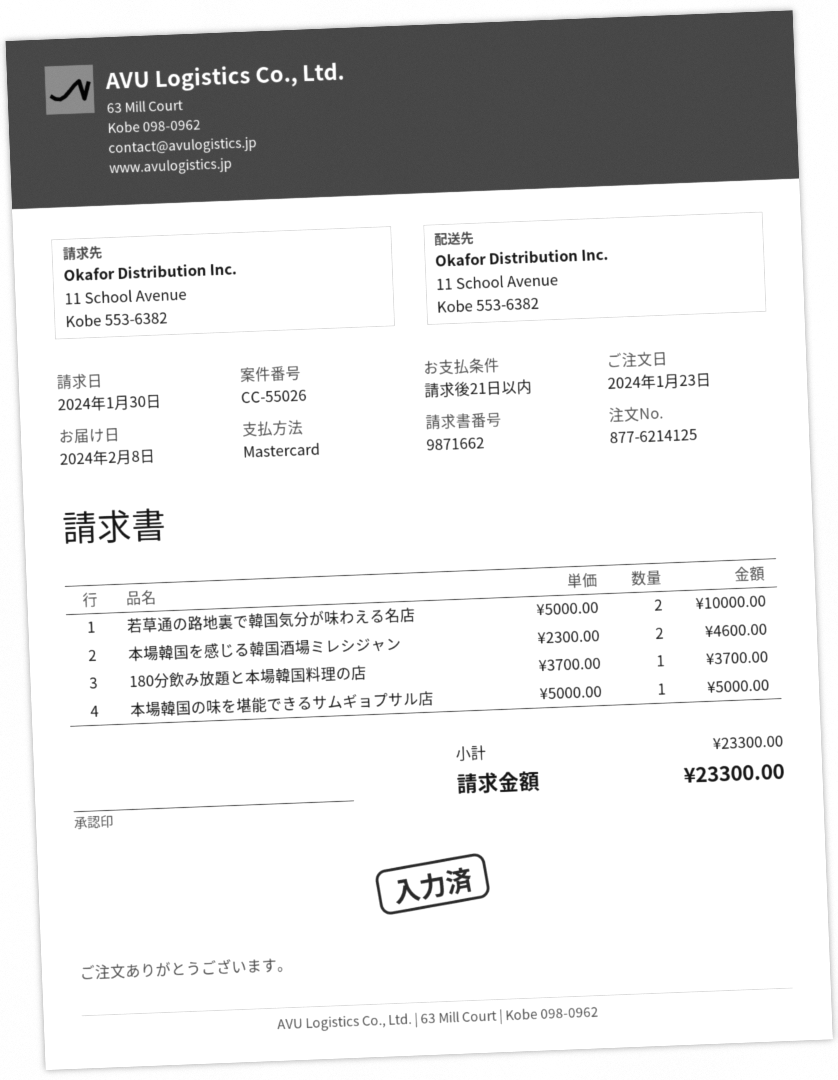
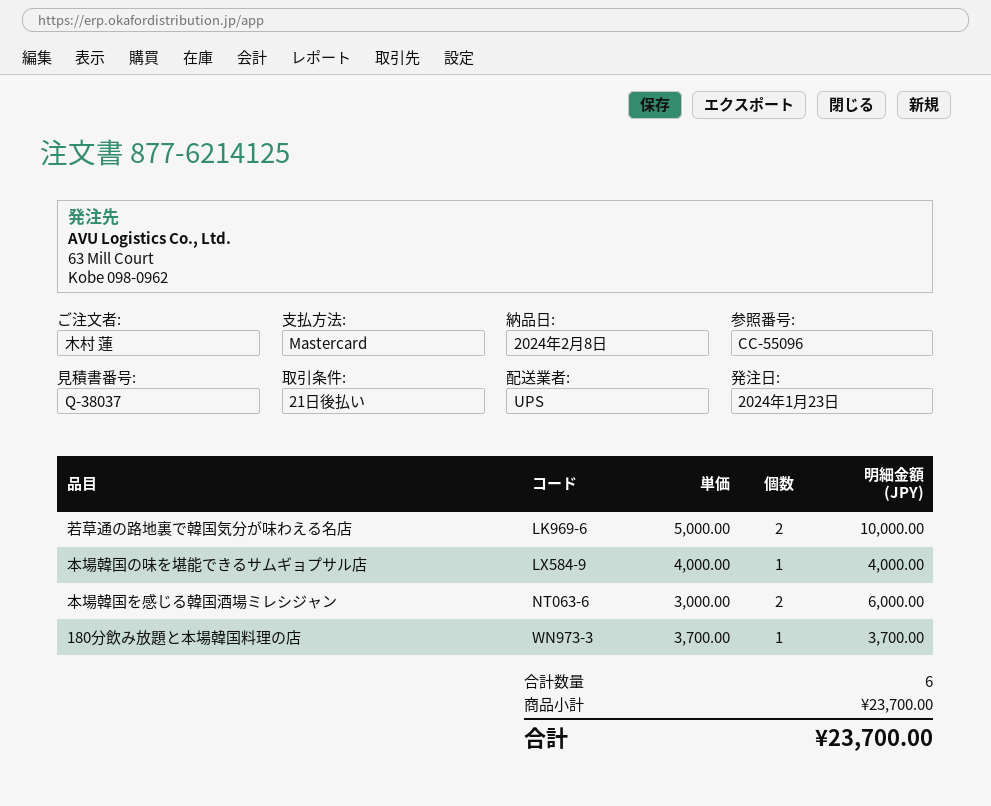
reference: CC-55026 -> CC-55096
本場韓国を感じる韓国酒場ミレシジャン: 2 x 2300.00 = 4600.00 -> 2 x 3000.00 = 6000.00
本場韓国の味を堪能できるサムギョプサル店: 1 x 5000.00 = 5000.00 -> 1 x 4000.00 = 4000.00
subtotal: 23300.00 -> 23700.00
total: 23300.00 -> 23700.00

